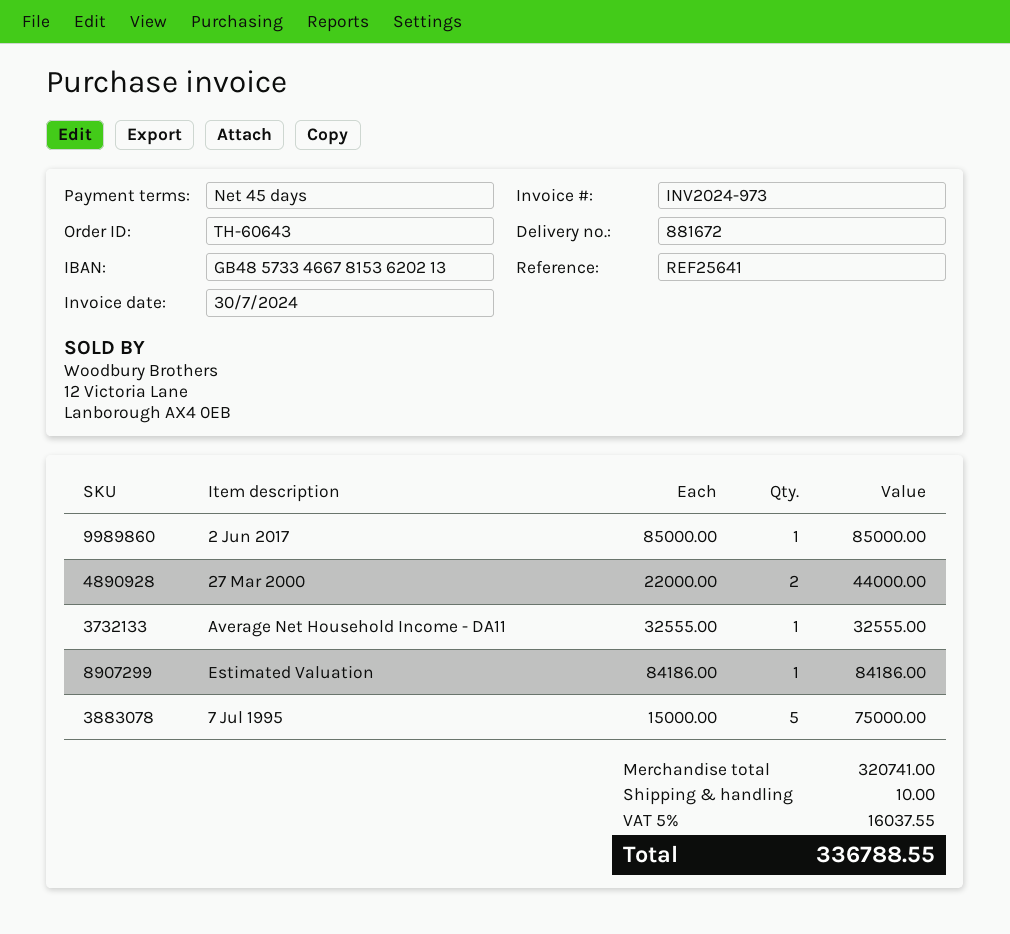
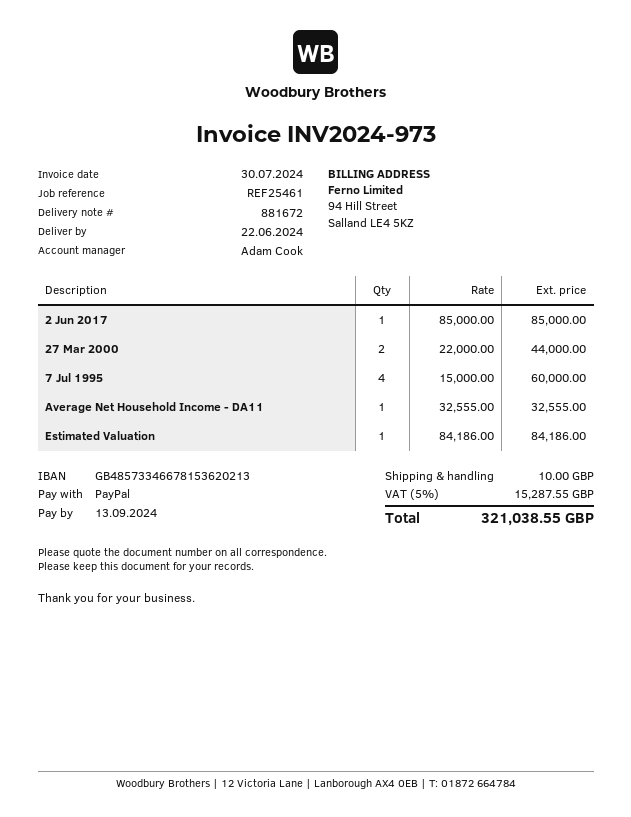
reference: REF25641 -> REF25461
7 Jul 1995: 5 x 15000.00 = 75000.00 -> 4 x 15000.00 = 60000.00
tax: 5% = 16037.55 -> 5% = 15287.55
total: 336788.55 -> 321038.55

